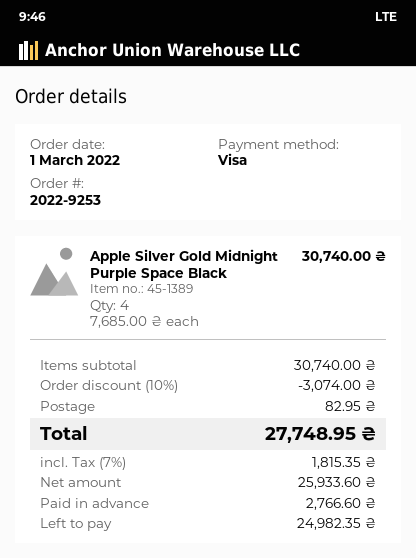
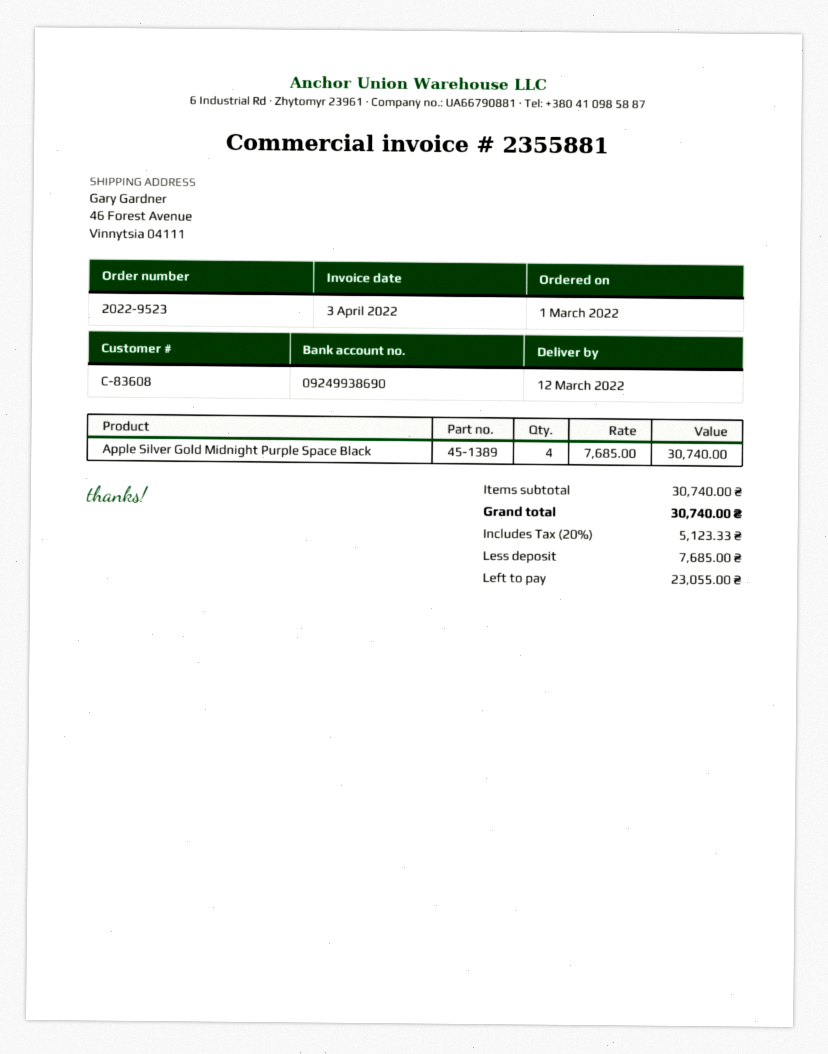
order number: 2022-9253 -> 2022-9523
discount: 10% = 3074.00 -> none
shipping: 82.95 -> none
tax: 7% = 1815.35 -> 20% = 5123.33
total: 27748.95 -> 30740.00
deposit: 2766.60 -> 7685.00
balance: 24982.35 -> 23055.00

